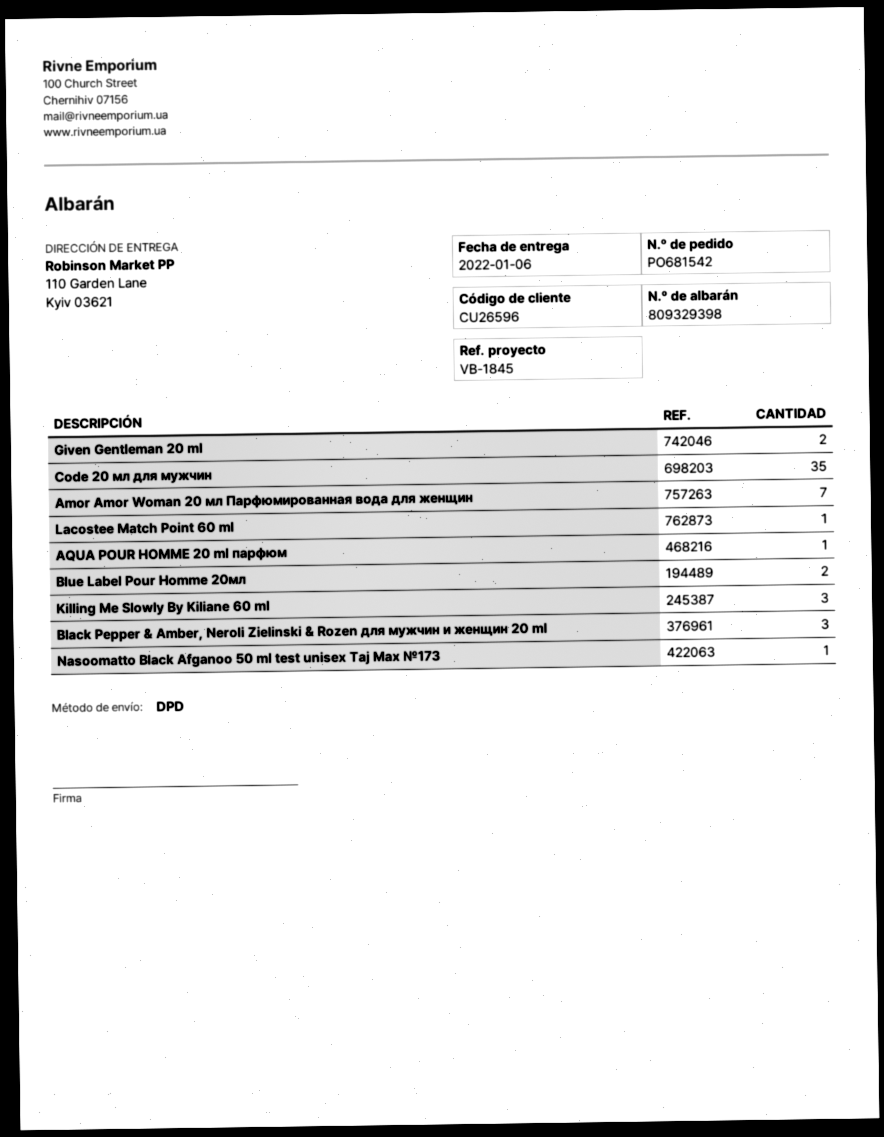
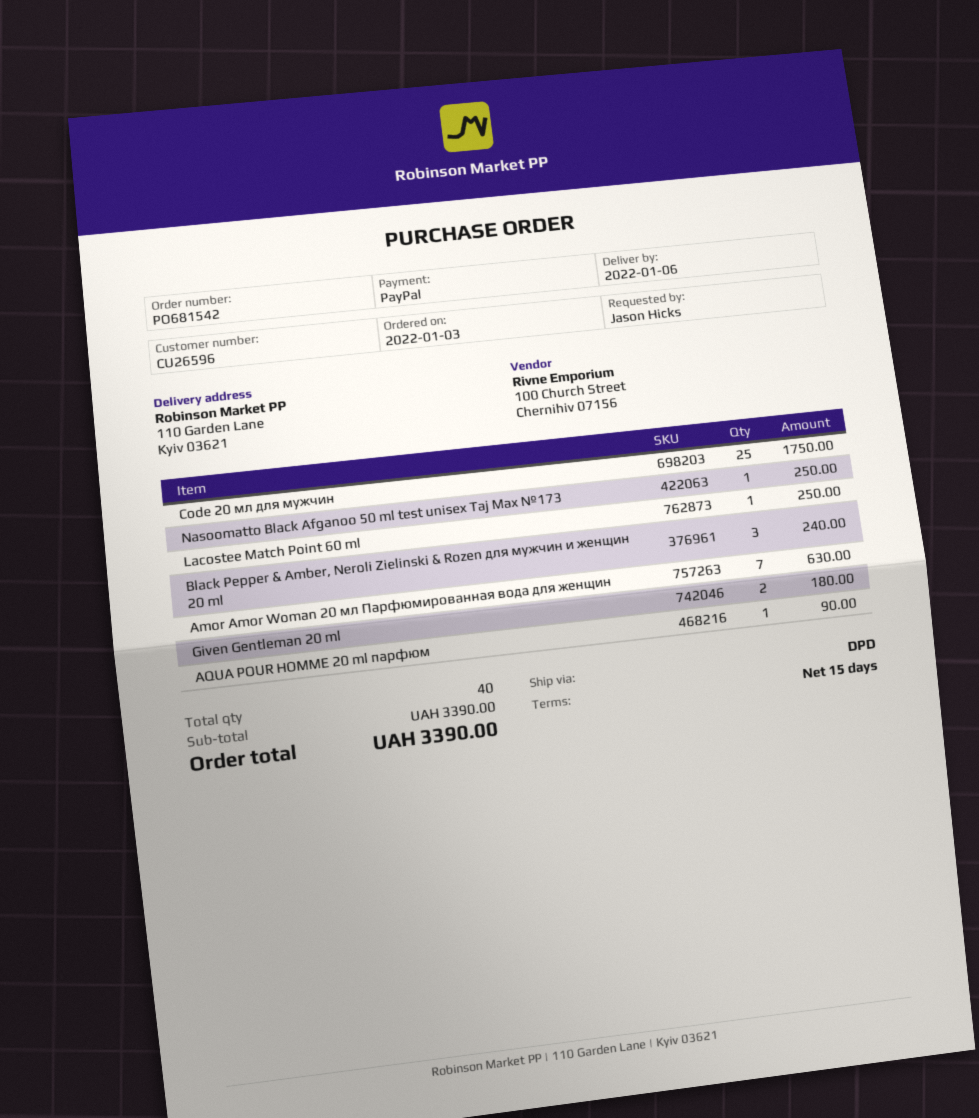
Code 20 мл для мужчин: 35 -> 25
Blue Label Pour Homme 20мл: 2 -> none
Killing Me Slowly By Kiliane 60 ml: 3 -> none

